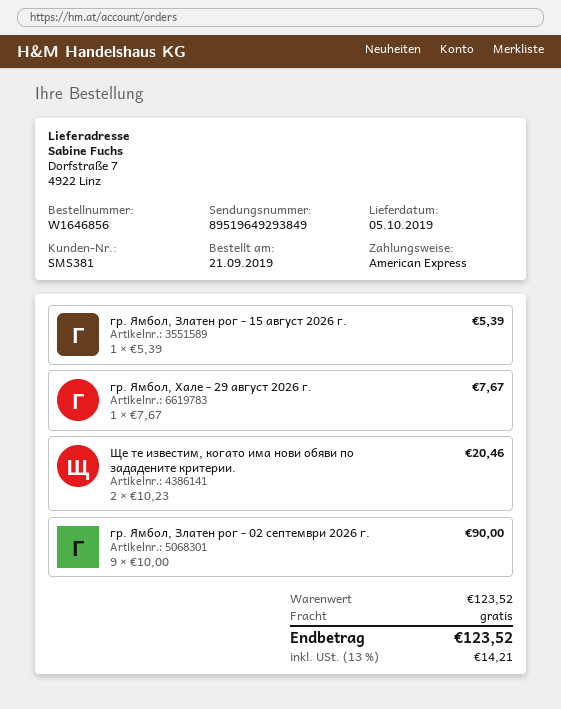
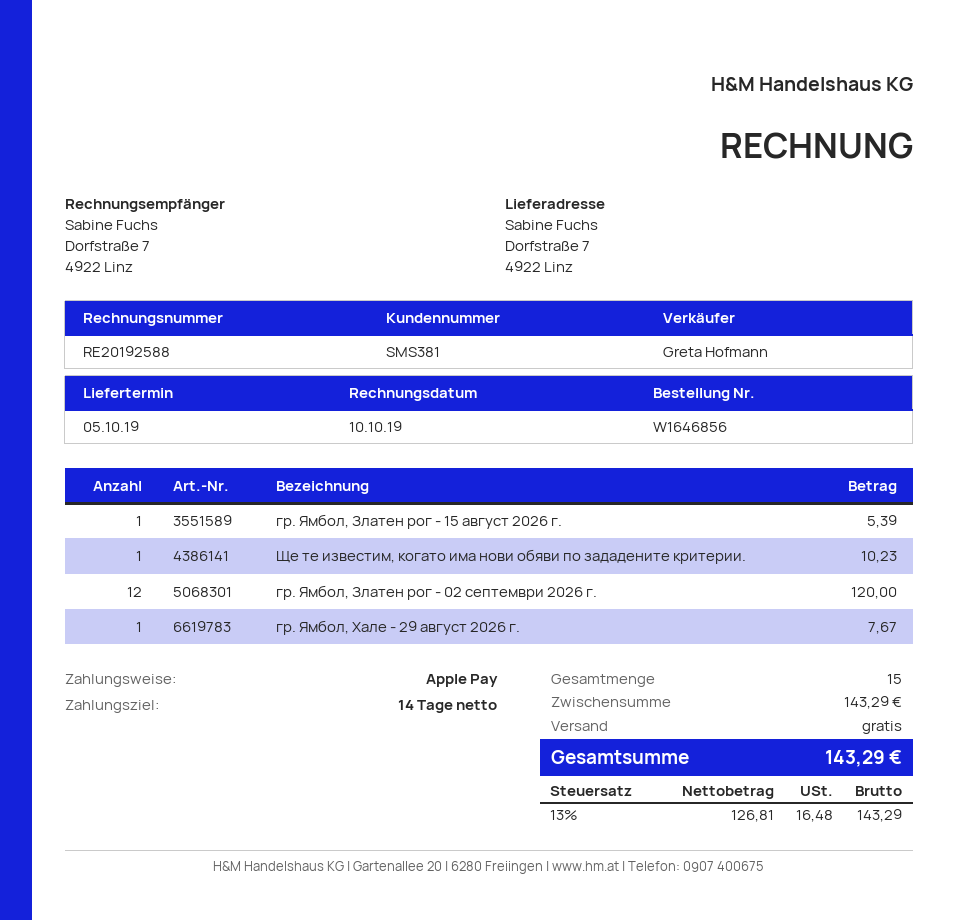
payment method: American Express -> Apple Pay
Ще те известим, когато има нови обяви по зададените критерии.: 2 for 20.46 -> 1 for 10.23
гр. Ямбол, Златен рог - 02 септември 2026 г.: 9 for 90.00 -> 12 for 120.00
subtotal: 123.52 -> 143.29
tax: 13% = 14.21 -> 13% = 16.48
total: 123.52 -> 143.29

